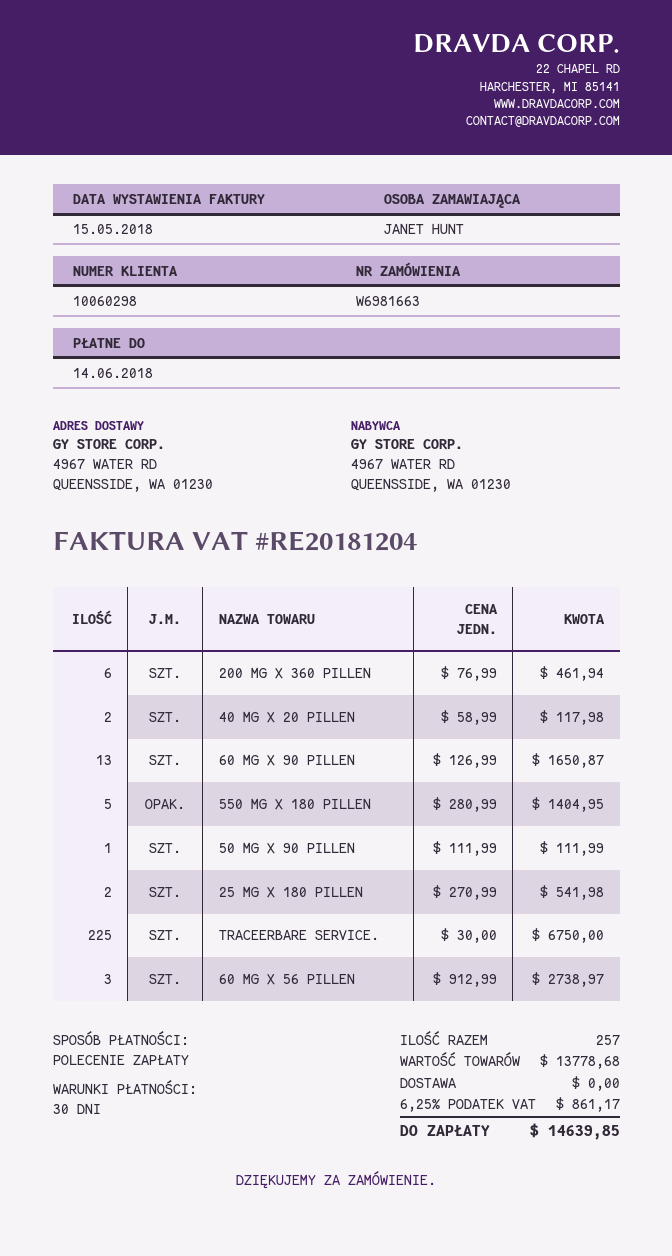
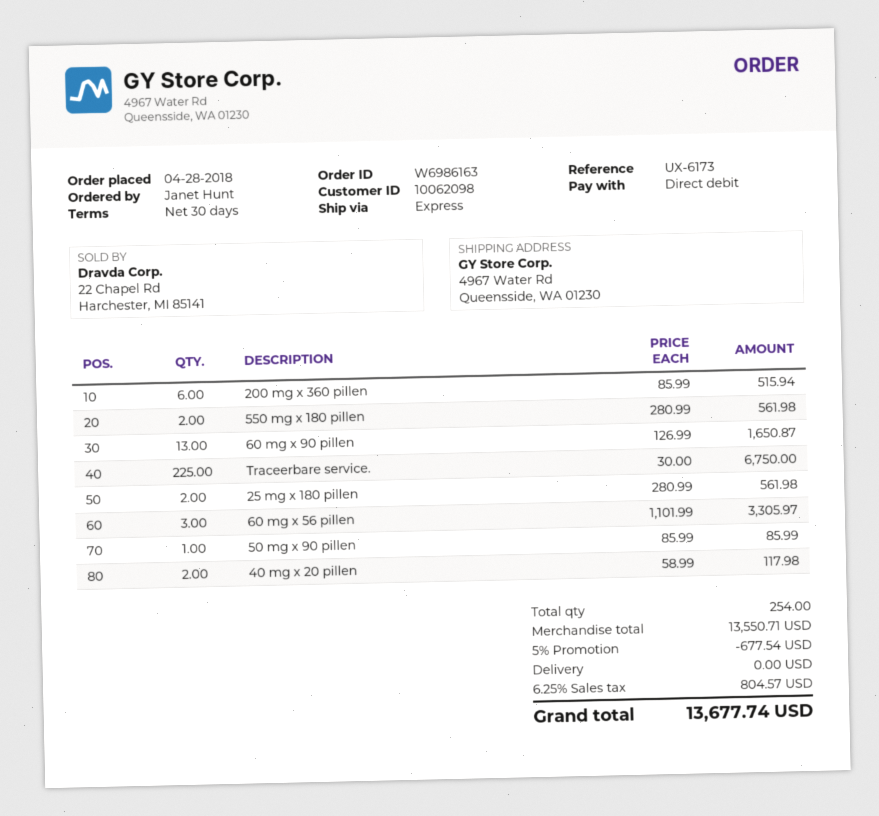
order number: W6981663 -> W6986163
customer number: 10060298 -> 10062098
200 MG X 360 PILLEN: 6 x 76.99 = 461.94 -> 6 x 85.99 = 515.94
550 MG X 180 PILLEN: 5 x 280.99 = 1404.95 -> 2 x 280.99 = 561.98
50 MG X 90 PILLEN: 1 x 111.99 = 111.99 -> 1 x 85.99 = 85.99
25 MG X 180 PILLEN: 2 x 270.99 = 541.98 -> 2 x 280.99 = 561.98
60 MG X 56 PILLEN: 3 x 912.99 = 2738.97 -> 3 x 1101.99 = 3305.97
total quantity: 257 -> 254
subtotal: 13778.68 -> 13550.71
discount: none -> 5% = 677.54
tax: 6.25% = 861.17 -> 6.25% = 804.57
total: 14639.85 -> 13677.74

